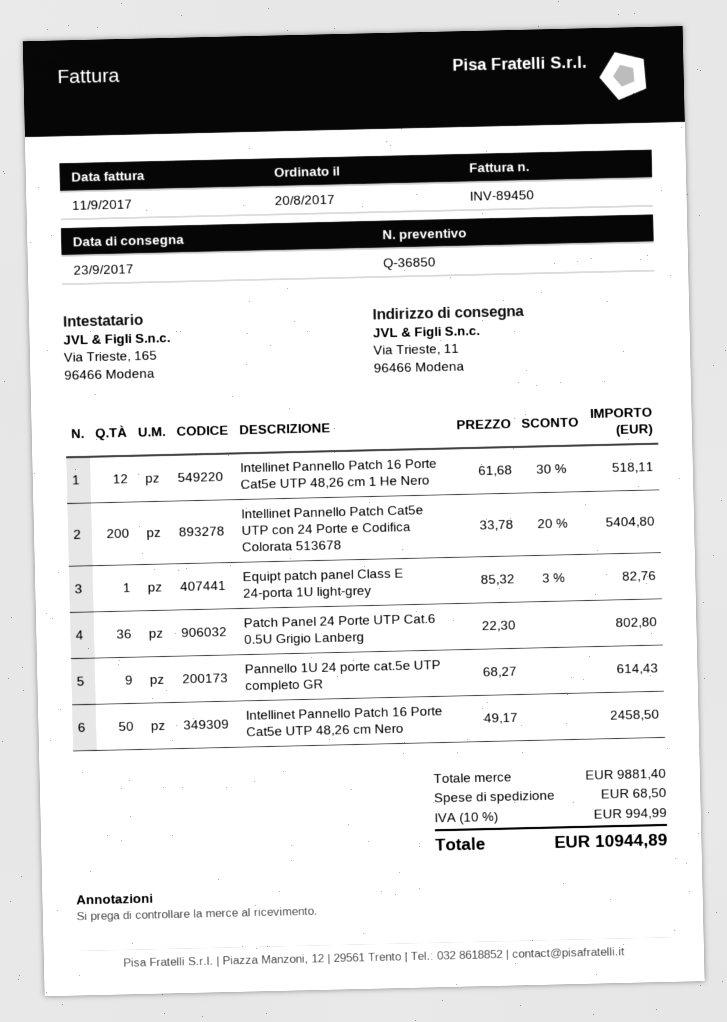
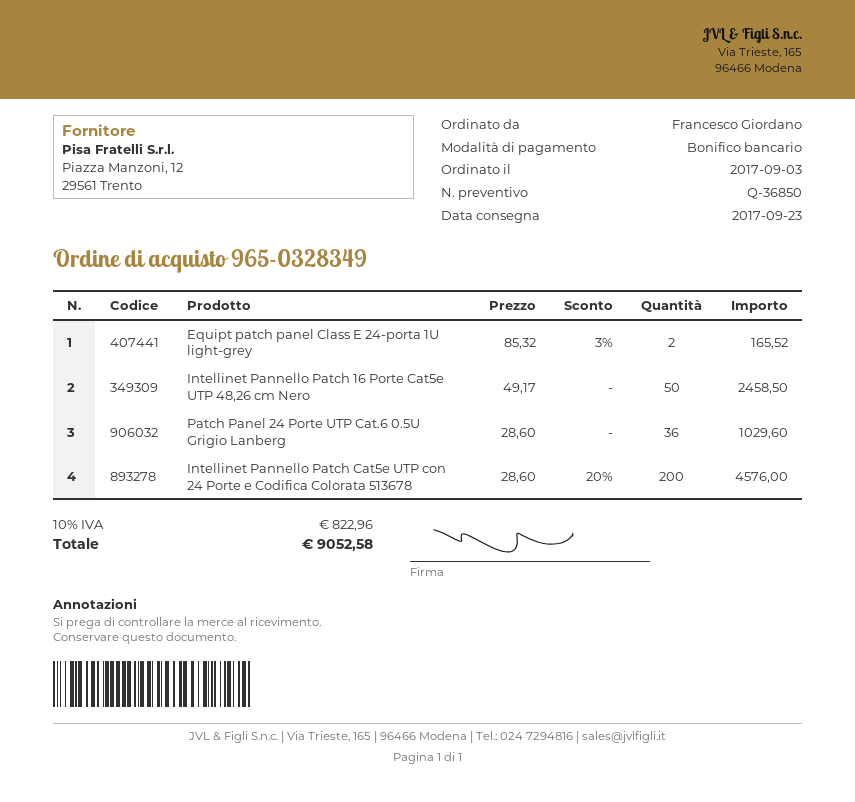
order date: 2017-08-20 -> 2017-09-03
Intellinet Pannello Patch 16 Porte Cat5e UTP 48,26 cm 1 He Nero: 12 x 61.68 - 30% = 518.11 -> none
Intellinet Pannello Patch Cat5e UTP con 24 Porte e Codifica Colorata 513678: 200 x 33.78 - 20% = 5404.80 -> 200 x 28.60 - 20% = 4576.00
Equipt patch panel Class E 24-porta 1U light-grey: 1 x 85.32 - 3% = 82.76 -> 2 x 85.32 - 3% = 165.52
Patch Panel 24 Porte UTP Cat.6 0.5U Grigio Lanberg: 36 x 22.30 = 802.80 -> 36 x 28.60 = 1029.60
Pannello 1U 24 porte cat.5e UTP completo GR: 9 x 68.27 = 614.43 -> none
shipping: 68.50 -> none
tax: 10% = 994.99 -> 10% = 822.96
total: 10944.89 -> 9052.58

